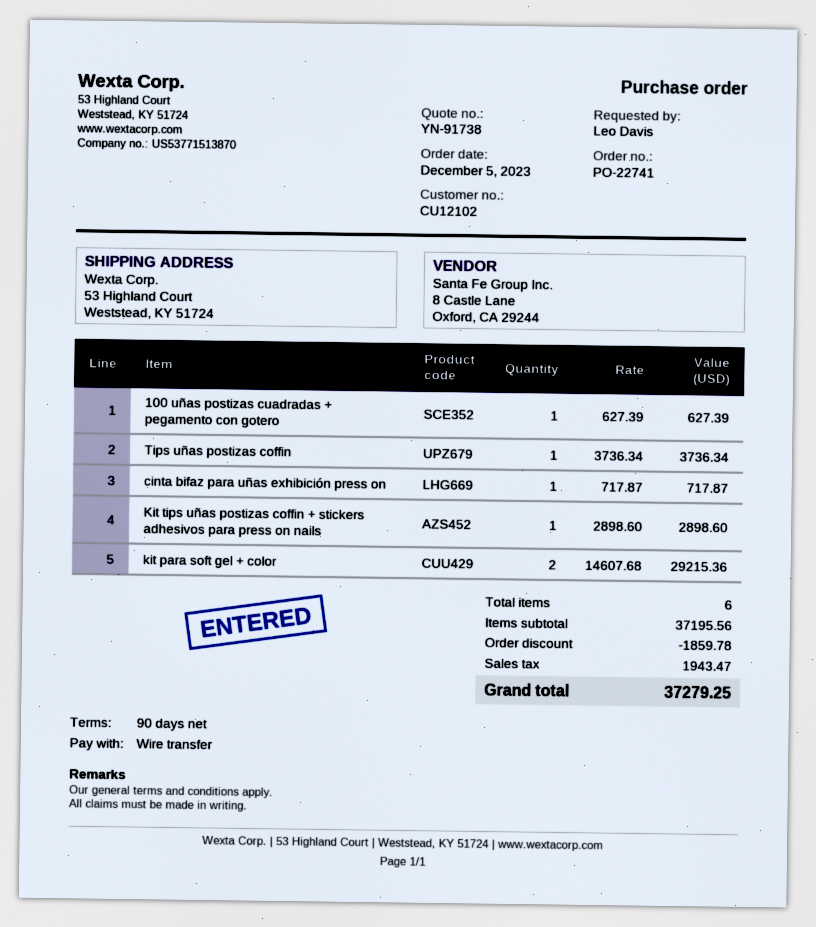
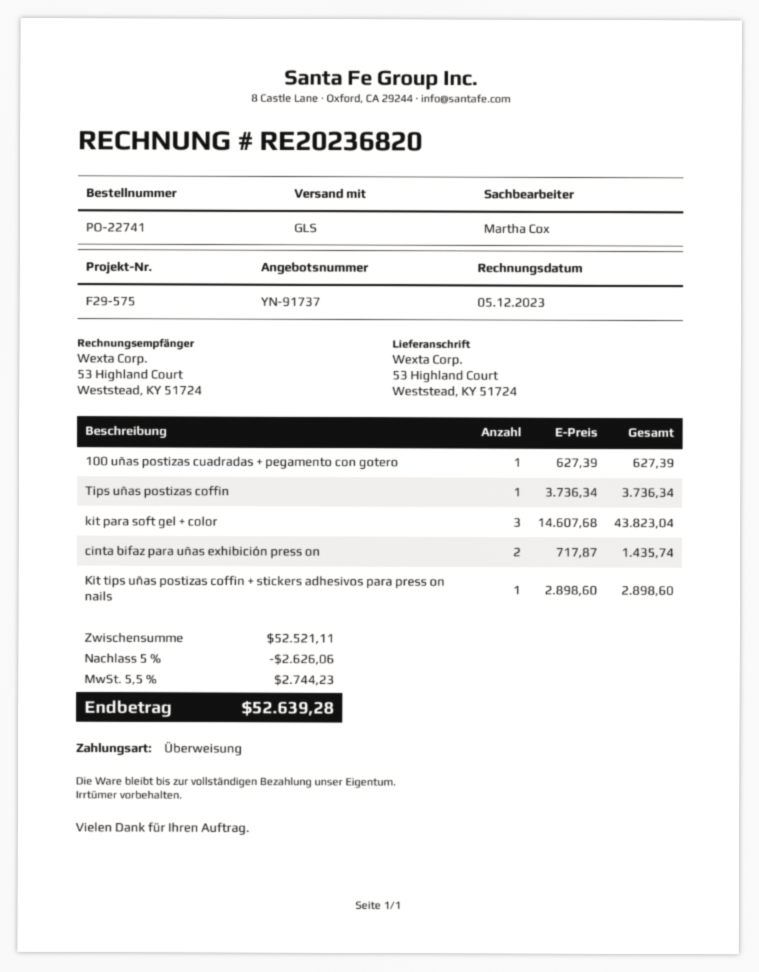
quote number: YN-91738 -> YN-91737
cinta bifaz para uñas exhibición press on: 1 x 717.87 = 717.87 -> 2 x 717.87 = 1435.74
kit para soft gel + color: 2 x 14607.68 = 29215.36 -> 3 x 14607.68 = 43823.04
subtotal: 37195.56 -> 52521.11
discount: 1859.78 -> 2626.06
tax: 1943.47 -> 2744.23
total: 37279.25 -> 52639.28

